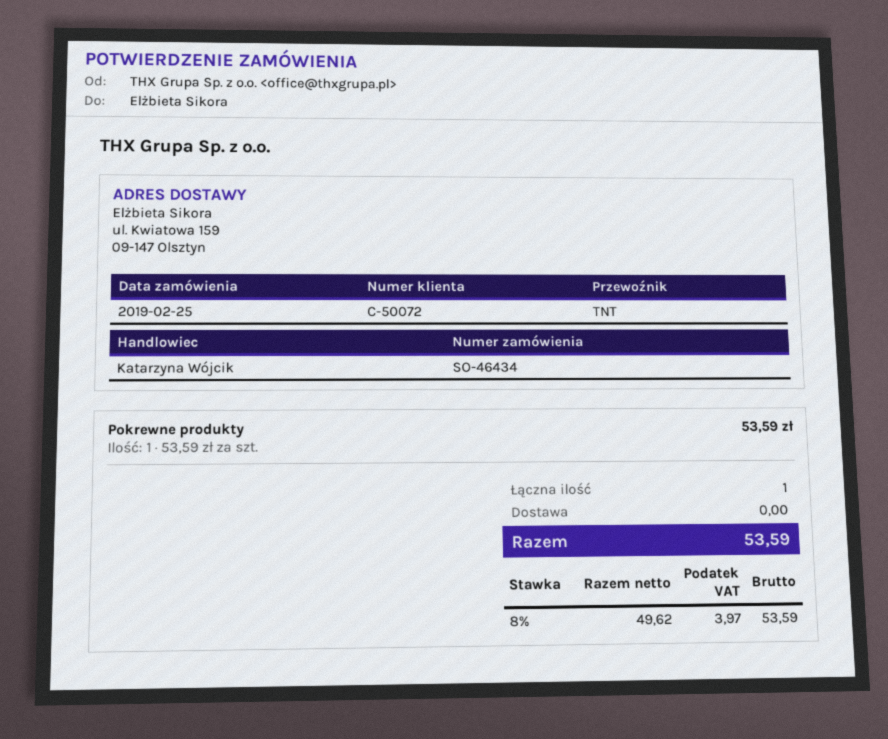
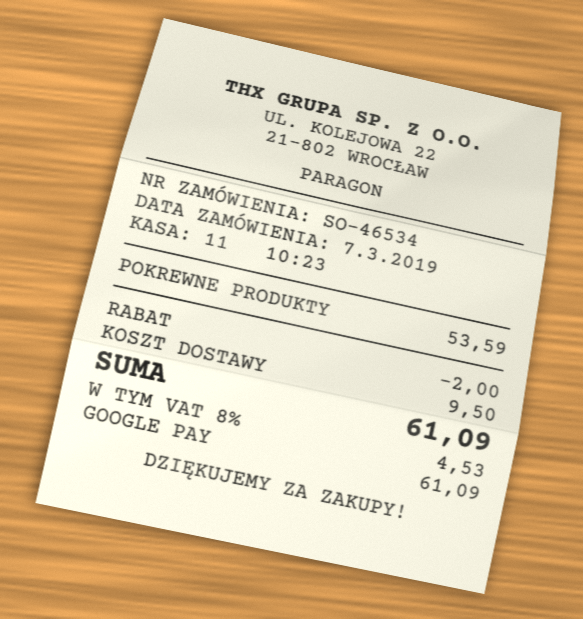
order number: SO-46434 -> SO-46534
order date: 2019-02-25 -> 2019-03-07
discount: none -> 2.00
shipping: 0.00 -> 9.50
tax: 8% = 3.97 -> 8% = 4.53
total: 53.59 -> 61.09

